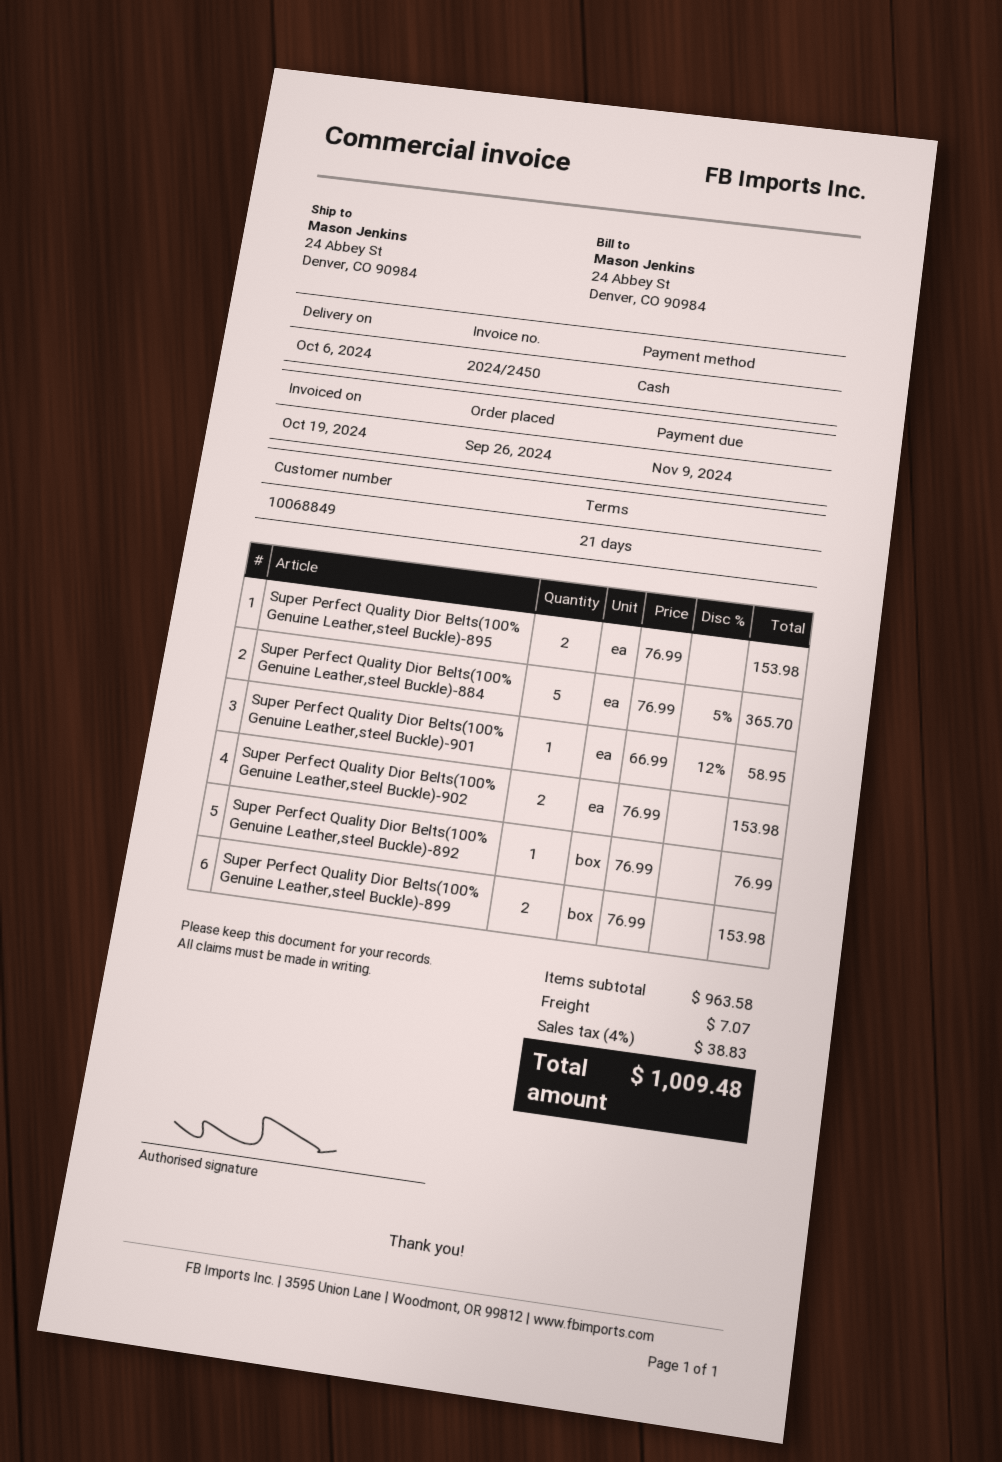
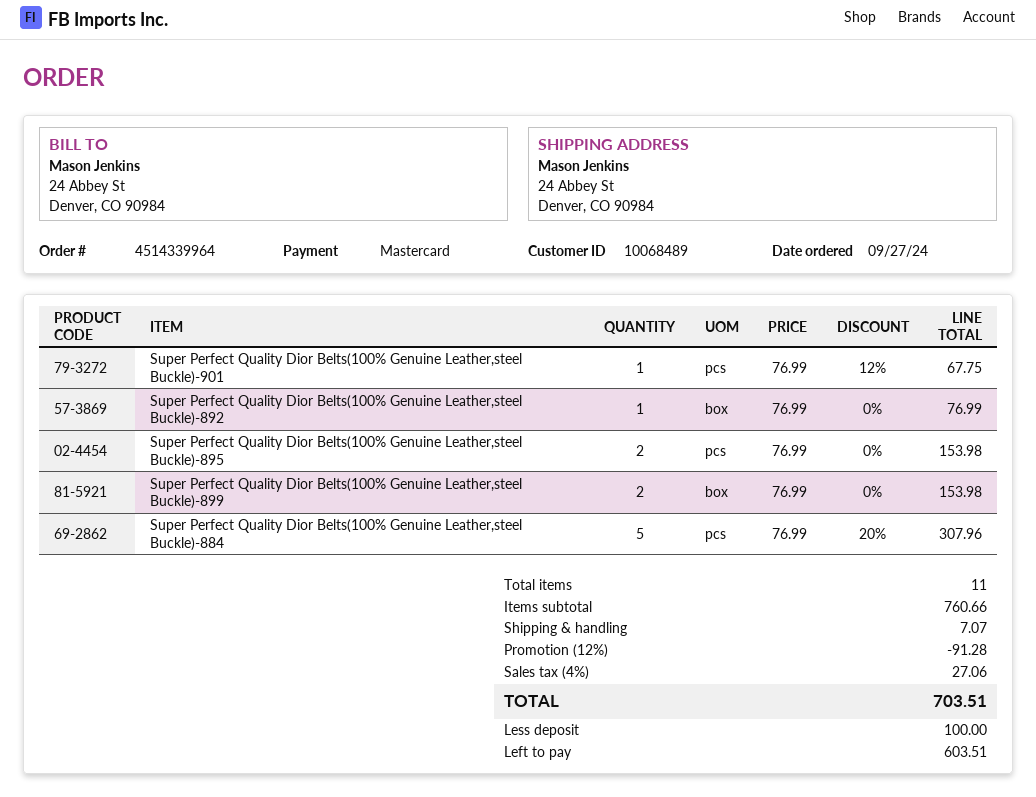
order date: 2024-09-26 -> 2024-09-27
customer number: 10068849 -> 10068489
payment method: cash -> Mastercard
Super Perfect Quality Dior Belts(100% Genuine Leather,steel Buckle)-884: 5 x 76.99 - 5% = 365.70 -> 5 x 76.99 - 20% = 307.96
Super Perfect Quality Dior Belts(100% Genuine Leather,steel Buckle)-901: 1 x 66.99 - 12% = 58.95 -> 1 x 76.99 - 12% = 67.75
Super Perfect Quality Dior Belts(100% Genuine Leather,steel Buckle)-902: 2 x 76.99 = 153.98 -> none
subtotal: 963.58 -> 760.66
discount: none -> 12% = 91.28
tax: 4% = 38.83 -> 4% = 27.06
total: 1009.48 -> 703.51

